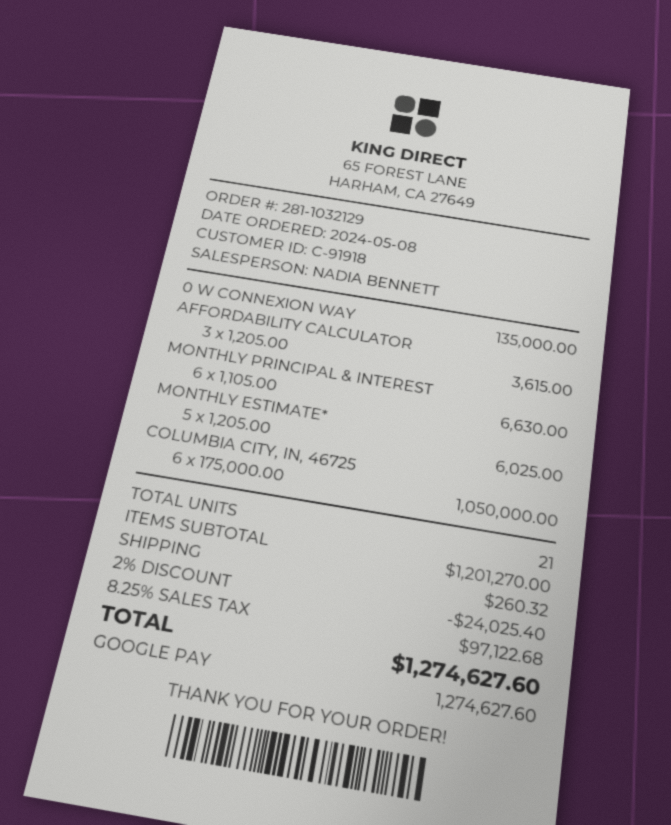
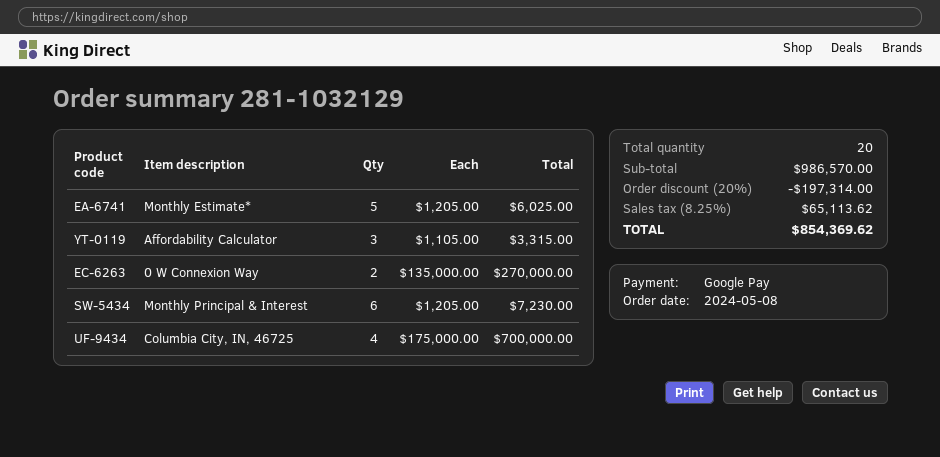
0 W CONNEXION WAY: 1 x 135000.00 = 135000.00 -> 2 x 135000.00 = 270000.00
AFFORDABILITY CALCULATOR: 3 x 1205.00 = 3615.00 -> 3 x 1105.00 = 3315.00
MONTHLY PRINCIPAL & INTEREST: 6 x 1105.00 = 6630.00 -> 6 x 1205.00 = 7230.00
COLUMBIA CITY, IN, 46725: 6 x 175000.00 = 1050000.00 -> 4 x 175000.00 = 700000.00
total quantity: 21 -> 20
subtotal: 1201270.00 -> 986570.00
discount: 2% = 24025.40 -> 20% = 197314.00
shipping: 260.32 -> none
tax: 8.25% = 97122.68 -> 8.25% = 65113.62
total: 1274627.60 -> 854369.62

